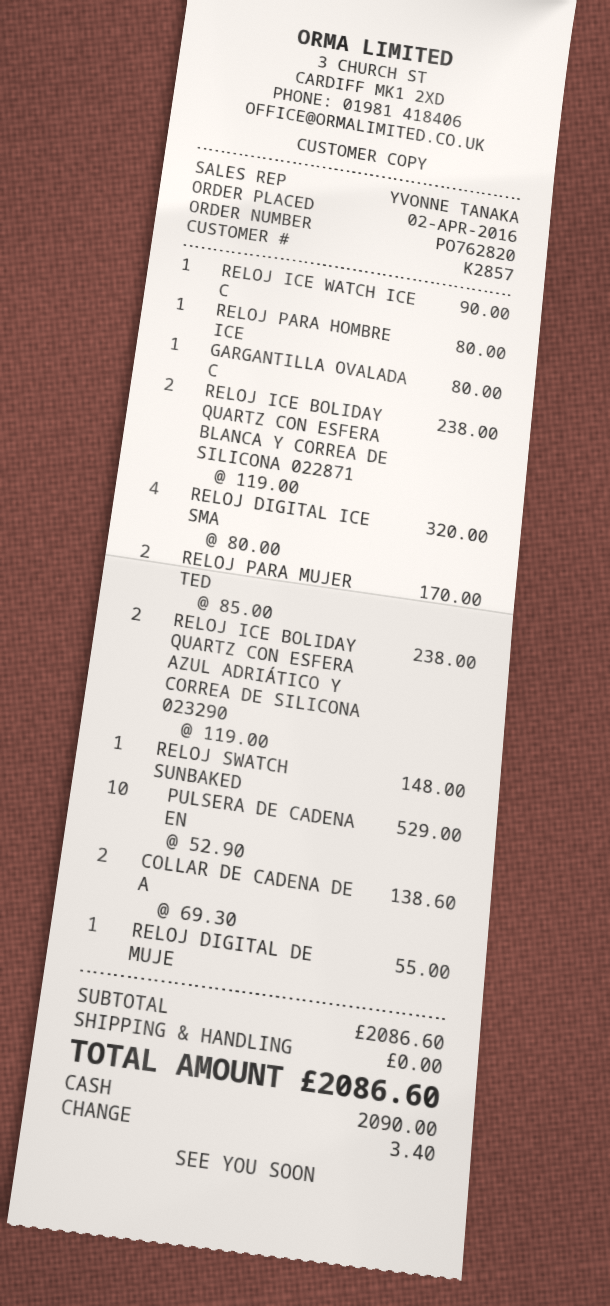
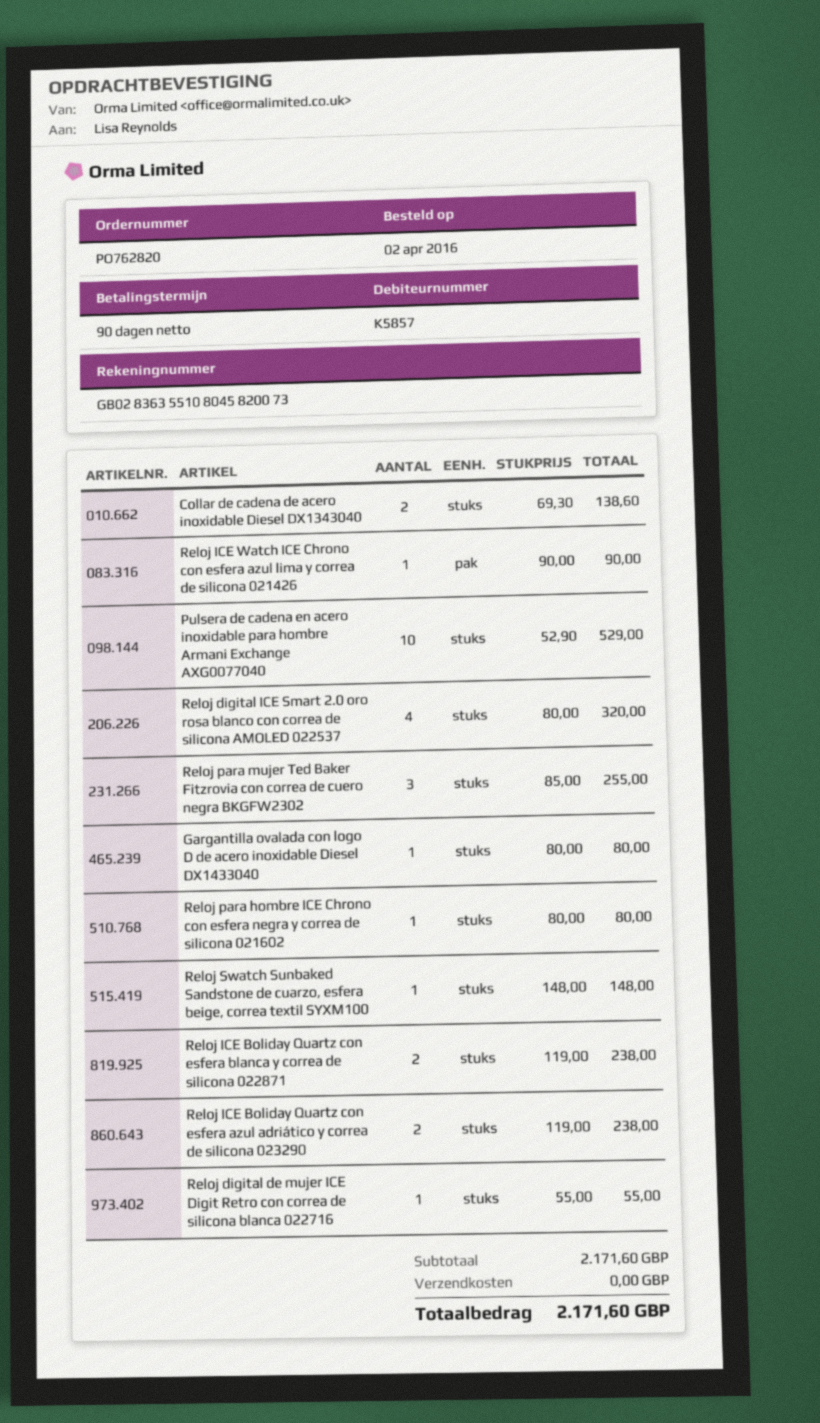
customer number: K2857 -> K5857
RELOJ PARA MUJER TED: 2 x 85.00 = 170.00 -> 3 x 85.00 = 255.00
subtotal: 2086.60 -> 2171.60
total: 2086.60 -> 2171.60

